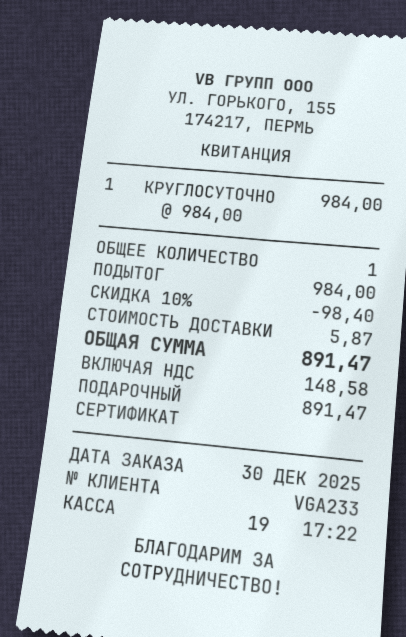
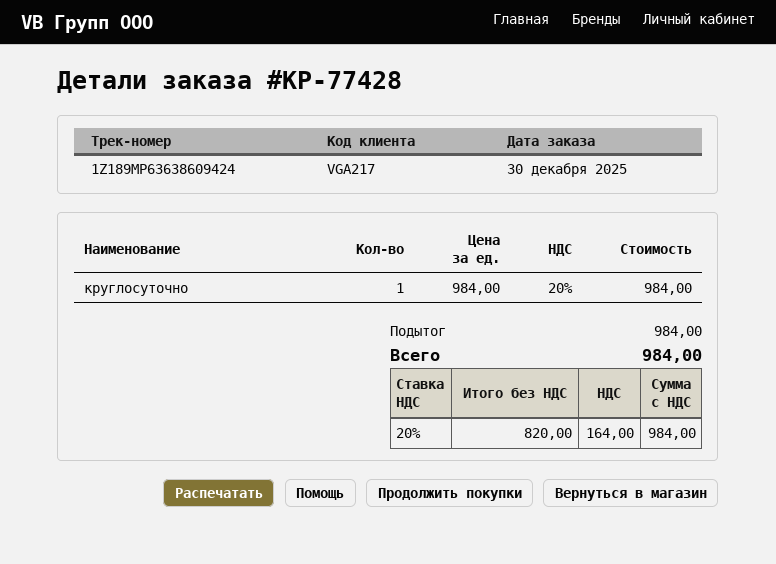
customer number: VGA233 -> VGA217
discount: 10% = 98.40 -> none
shipping: 5.87 -> none
tax: 148.58 -> 164.00
total: 891.47 -> 984.00

